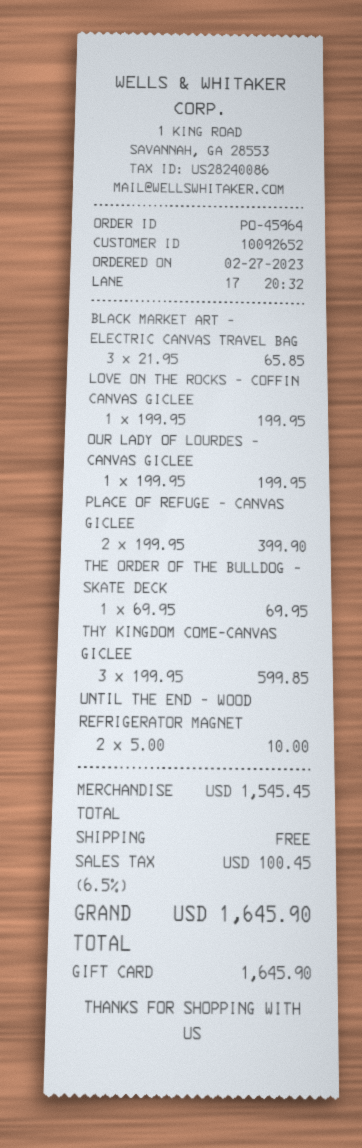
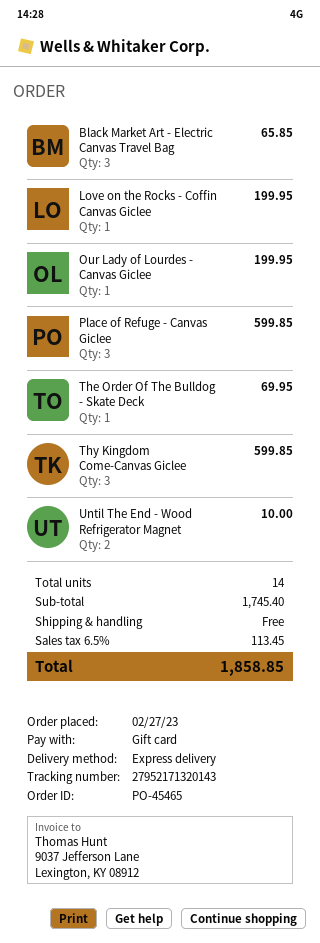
order number: PO-45964 -> PO-45465
PLACE OF REFUGE - CANVAS GICLEE: 2 for 399.90 -> 3 for 599.85
subtotal: 1545.45 -> 1745.40
tax: 6.5% = 100.45 -> 6.5% = 113.45
total: 1645.90 -> 1858.85

